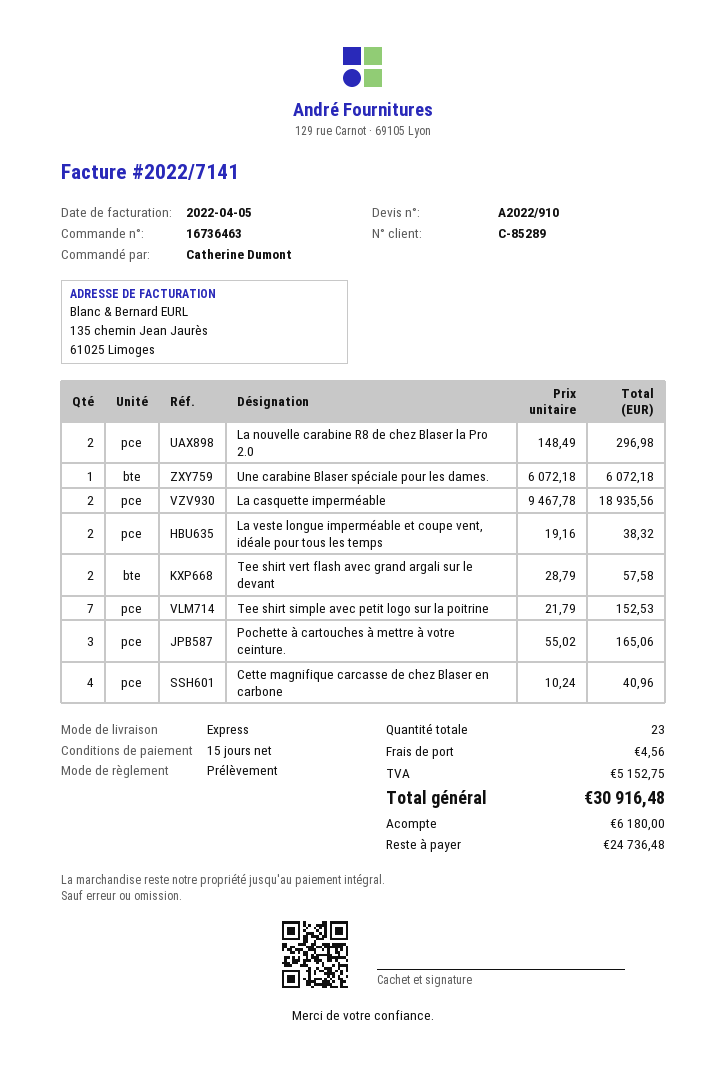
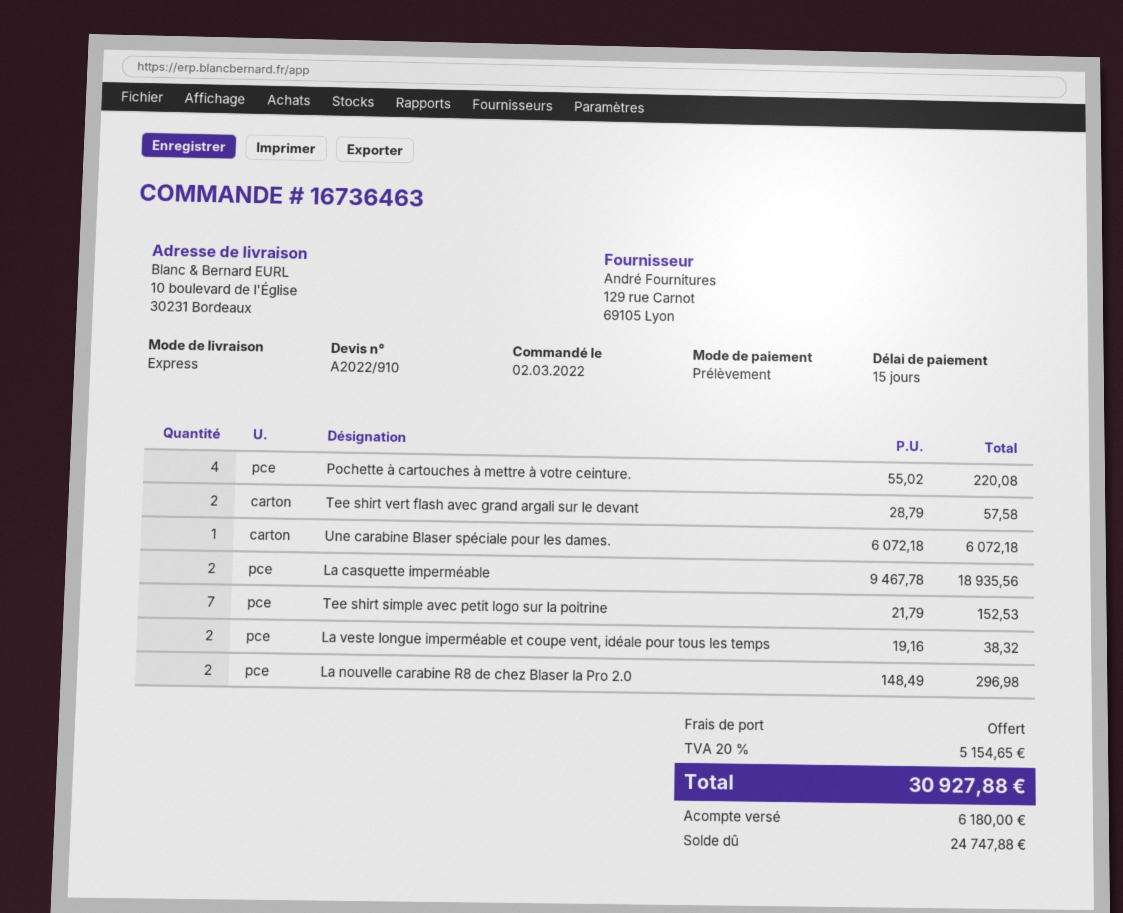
Pochette à cartouches à mettre à votre ceinture.: 3 x 55.02 = 165.06 -> 4 x 55.02 = 220.08
Cette magnifique carcasse de chez Blaser en carbone: 4 x 10.24 = 40.96 -> none
shipping: 4.56 -> 0.00
tax: 5152.75 -> 5154.65
total: 30916.48 -> 30927.88
balance: 24736.48 -> 24747.88

